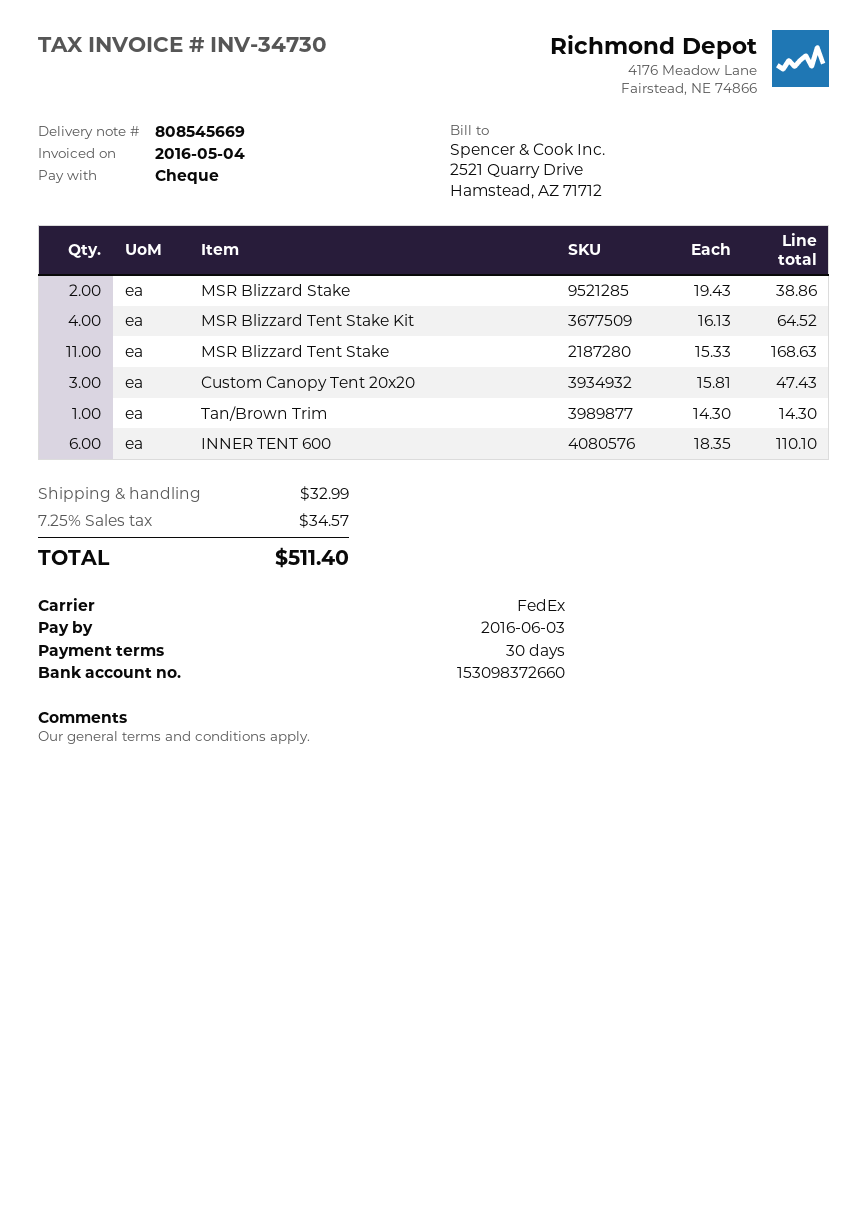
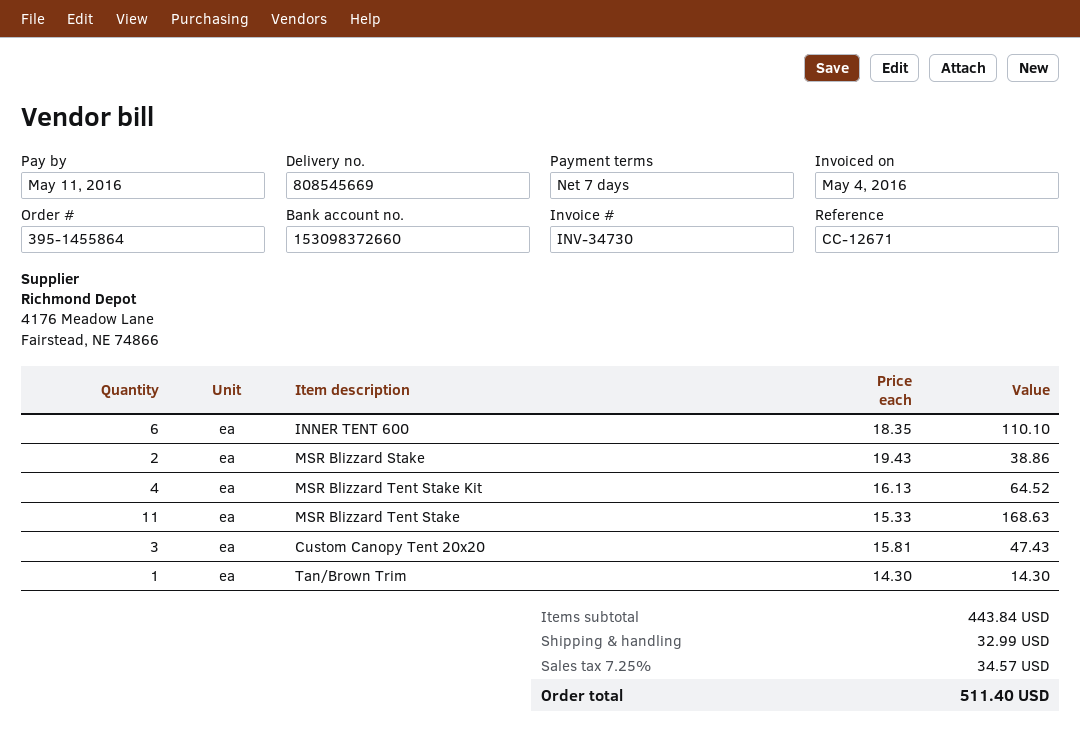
payment terms: 30 days -> 7 days
due date: 2016-06-03 -> 2016-05-11

